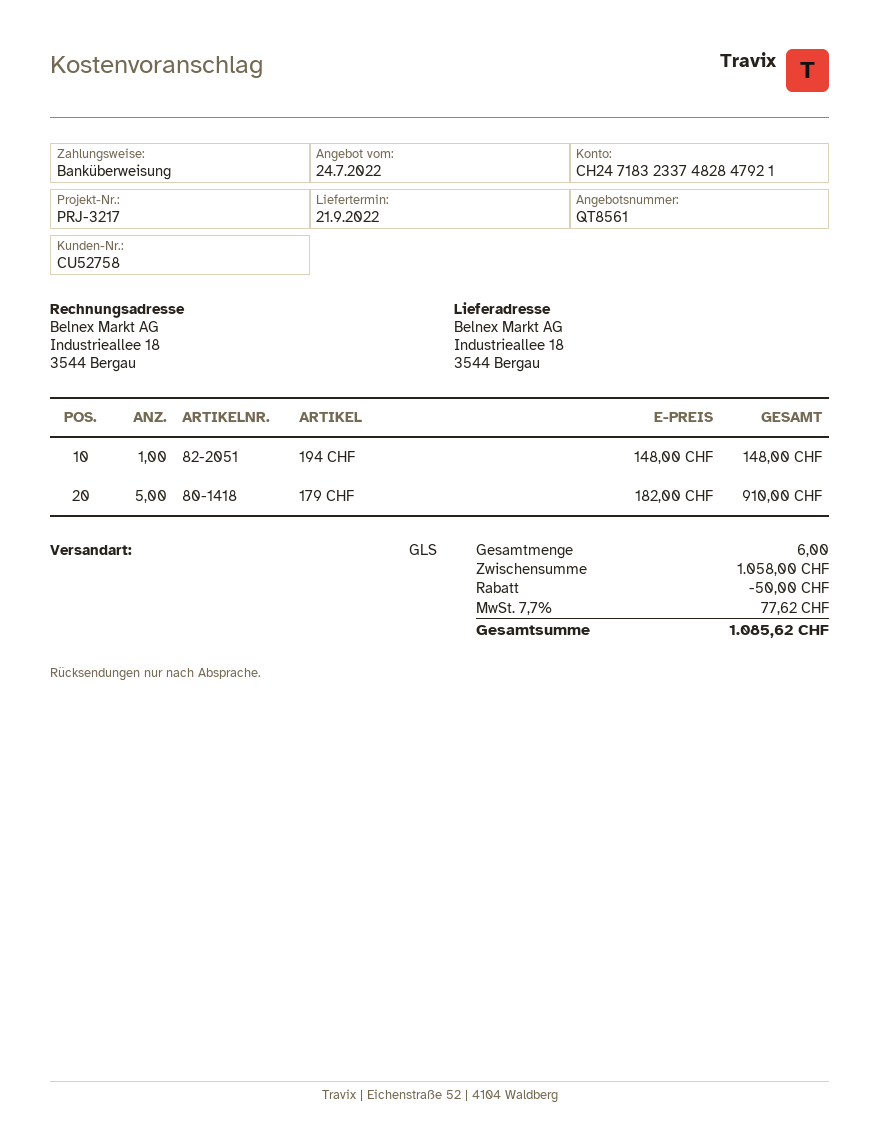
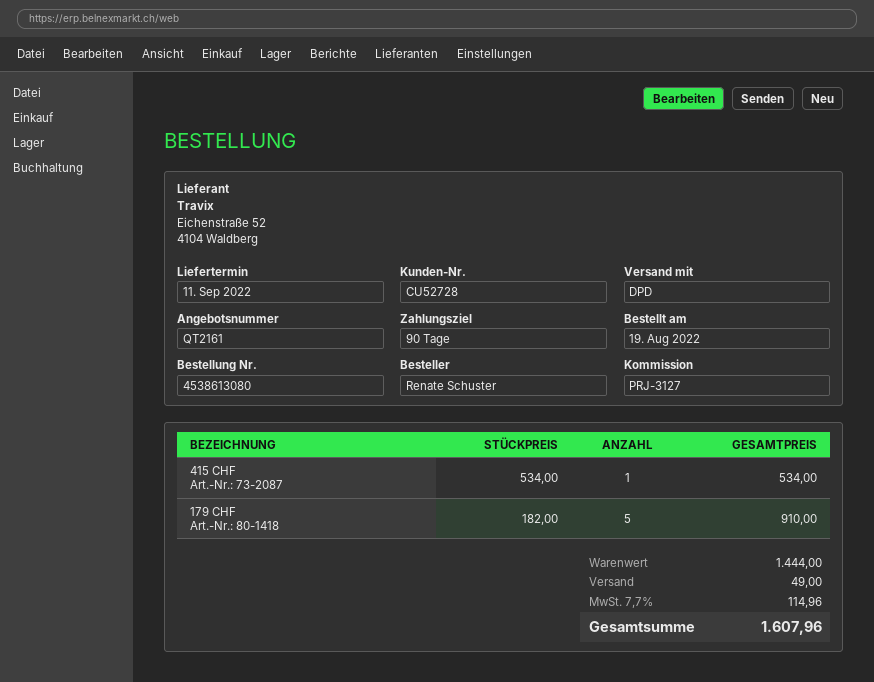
quote number: QT8561 -> QT2161
delivery date: 2022-09-21 -> 2022-09-11
customer number: CU52758 -> CU52728
reference: PRJ-3217 -> PRJ-3127
shipping method: GLS -> DPD
194 CHF: 1 x 148.00 = 148.00 -> none
415 CHF: none -> 1 x 534.00 = 534.00
subtotal: 1058.00 -> 1444.00
discount: 50.00 -> none
shipping: none -> 49.00
tax: 7.7% = 77.62 -> 7.7% = 114.96
total: 1085.62 -> 1607.96

